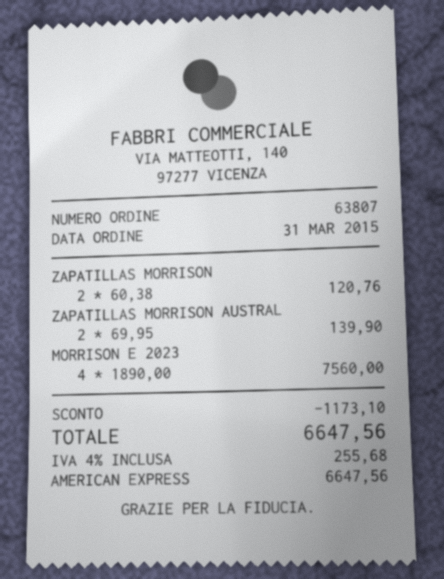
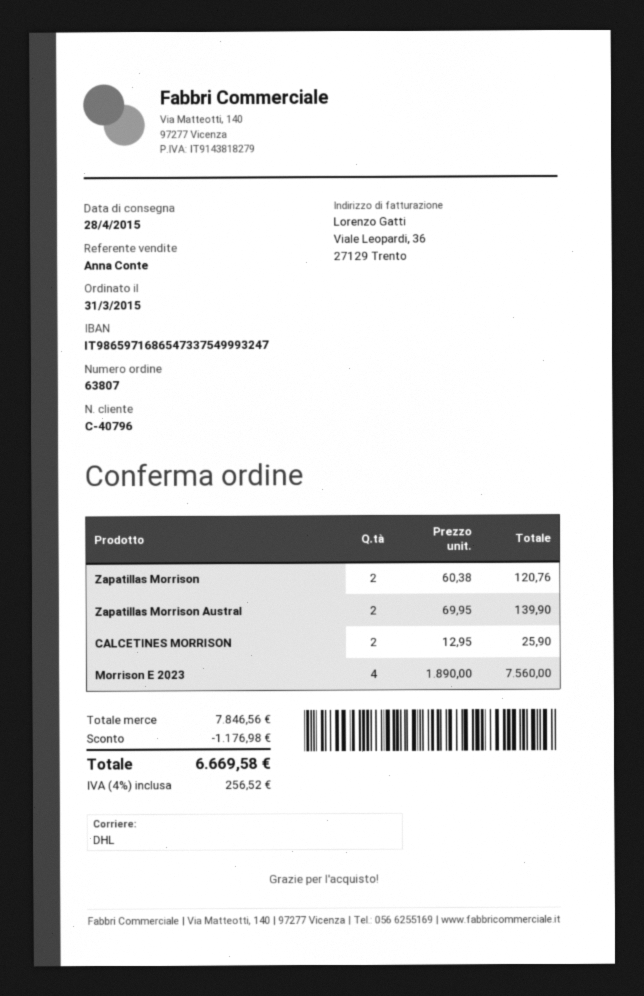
CALCETINES MORRISON: none -> 2 x 12.95 = 25.90
discount: 1173.10 -> 1176.98
tax: 4% = 255.68 -> 4% = 256.52
total: 6647.56 -> 6669.58

